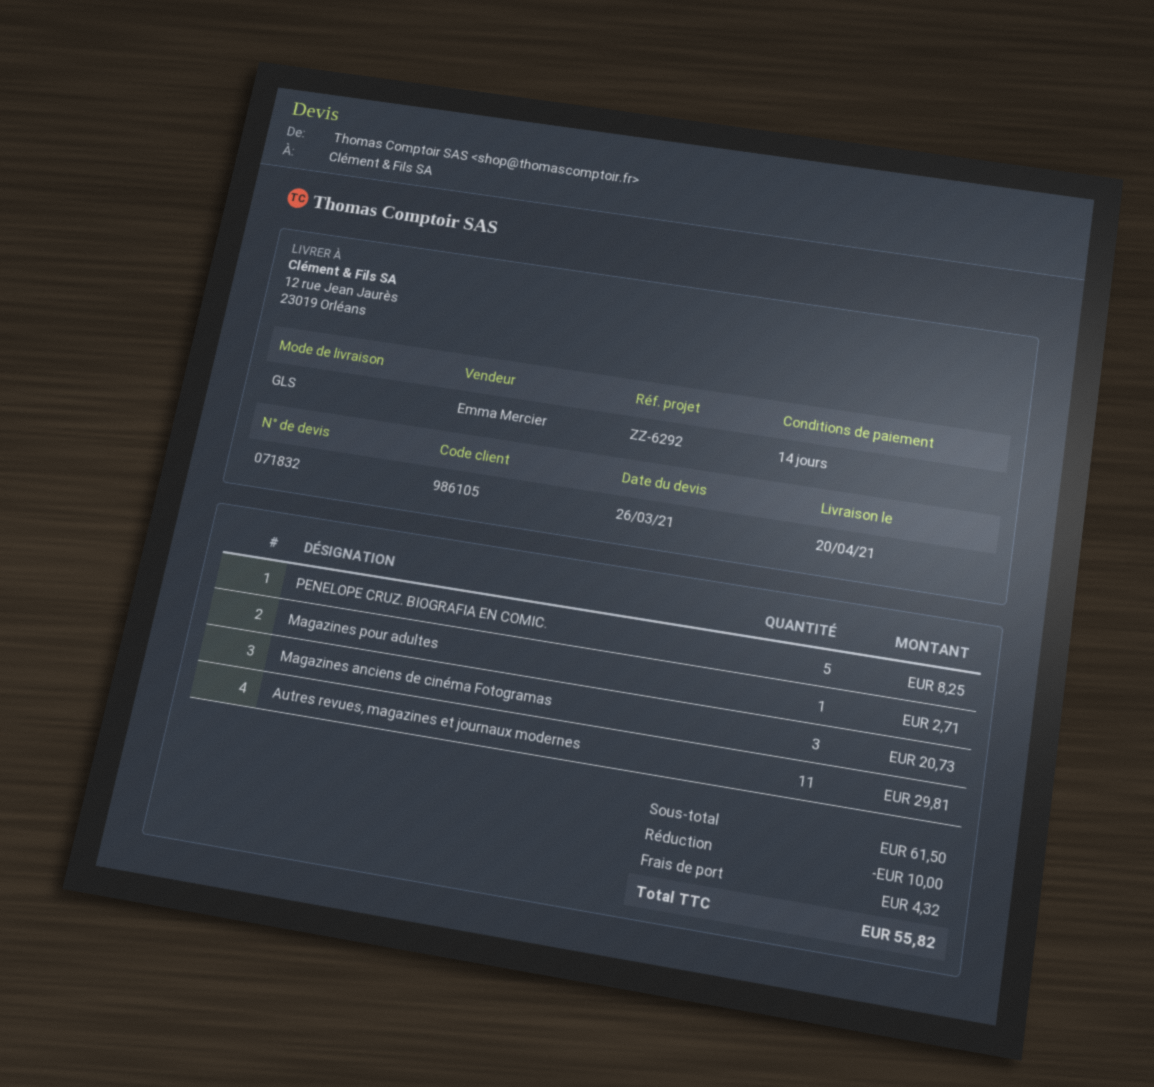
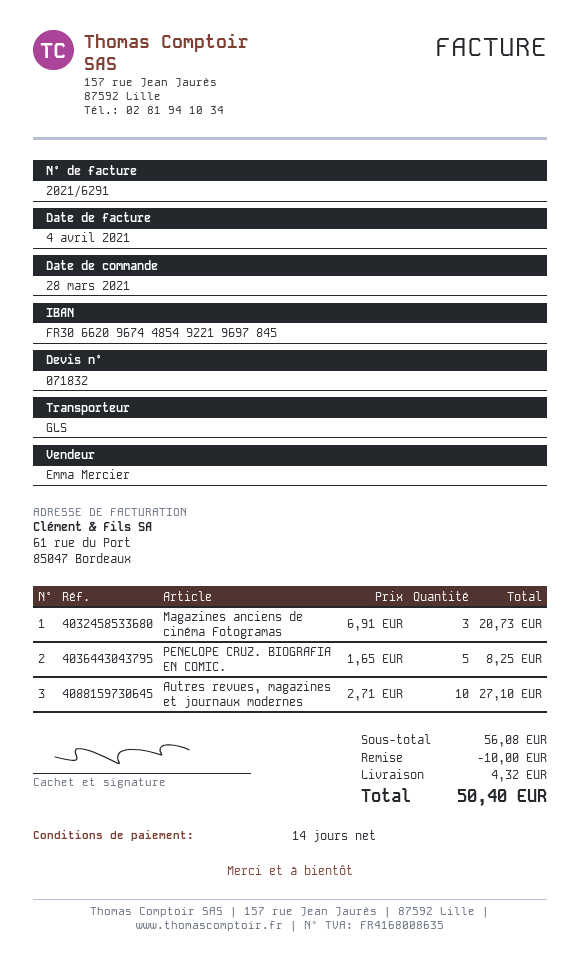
Magazines pour adultes: 1 for 2.71 -> none
Autres revues, magazines et journaux modernes: 11 for 29.81 -> 10 for 27.10
subtotal: 61.50 -> 56.08
total: 55.82 -> 50.40

